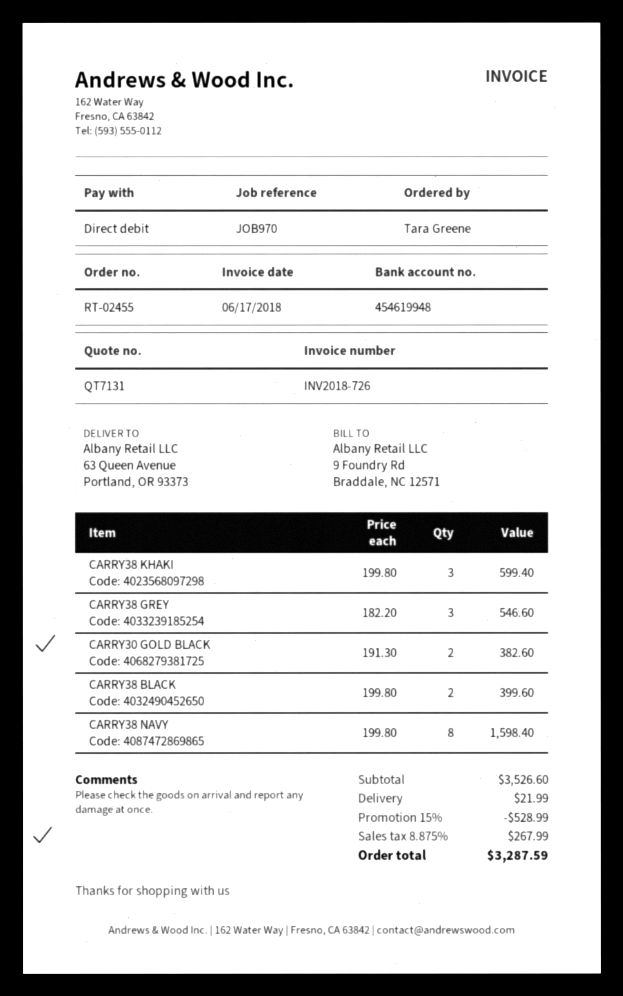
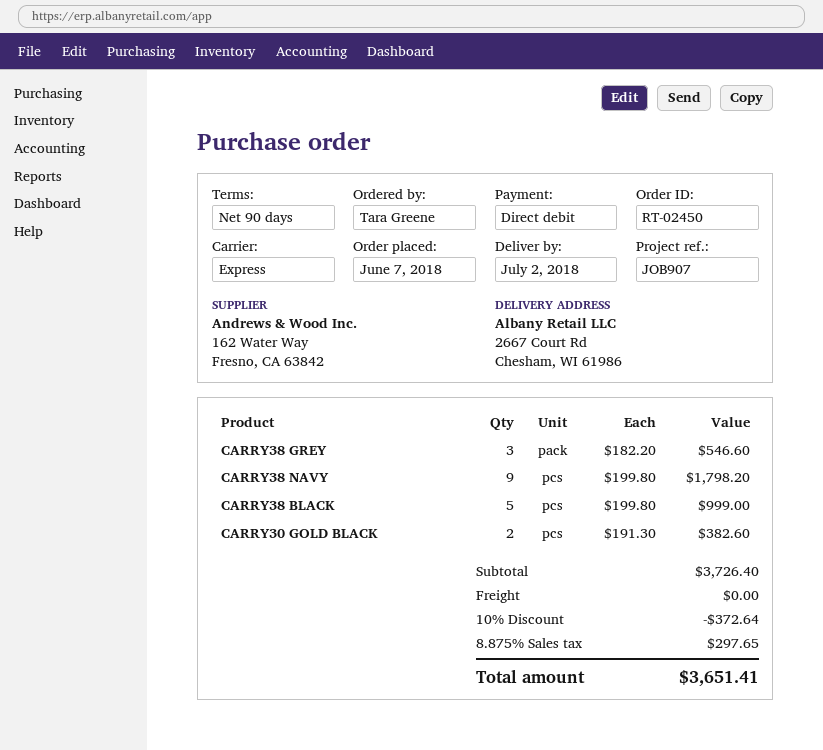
order number: RT-02455 -> RT-02450
reference: JOB970 -> JOB907
ship to: 63 Queen Avenue, Portland, OR 93373 -> 2667 Court Rd, Chesham, WI 61986
CARRY38 KHAKI: 3 x 199.80 = 599.40 -> none
CARRY38 BLACK: 2 x 199.80 = 399.60 -> 5 x 199.80 = 999.00
CARRY38 NAVY: 8 x 199.80 = 1598.40 -> 9 x 199.80 = 1798.20
subtotal: 3526.60 -> 3726.40
discount: 15% = 528.99 -> 10% = 372.64
shipping: 21.99 -> 0.00
tax: 8.875% = 267.99 -> 8.875% = 297.65
total: 3287.59 -> 3651.41

